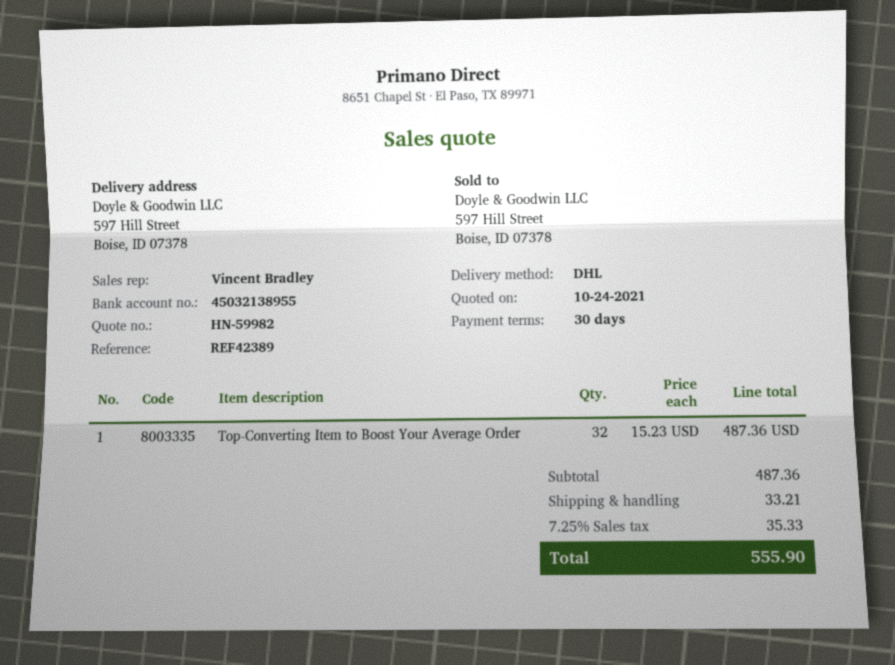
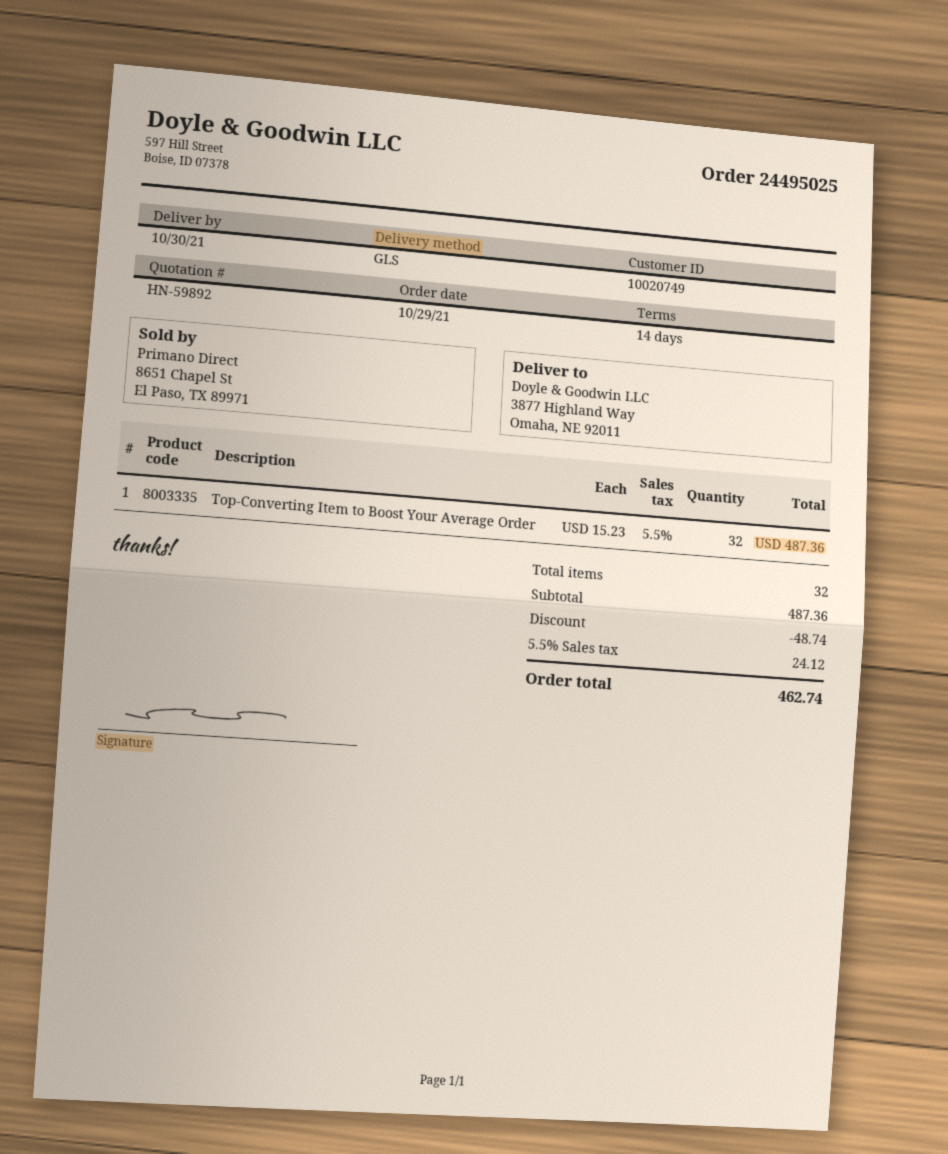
quote number: HN-59982 -> HN-59892
payment terms: 30 days -> 14 days
shipping method: DHL -> GLS
ship to: 597 Hill Street, Boise, ID 07378 -> 3877 Highland Way, Omaha, NE 92011
discount: none -> 48.74
shipping: 33.21 -> none
tax: 7.25% = 35.33 -> 5.5% = 24.12
total: 555.90 -> 462.74

